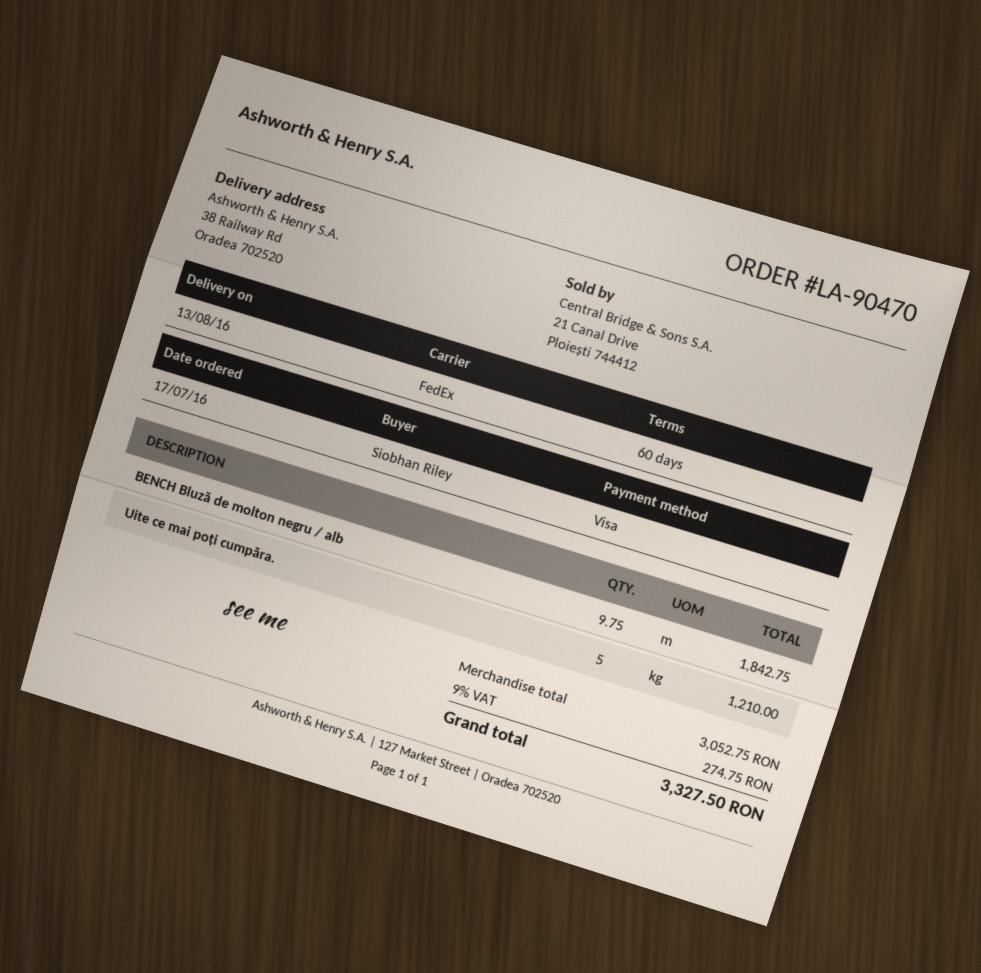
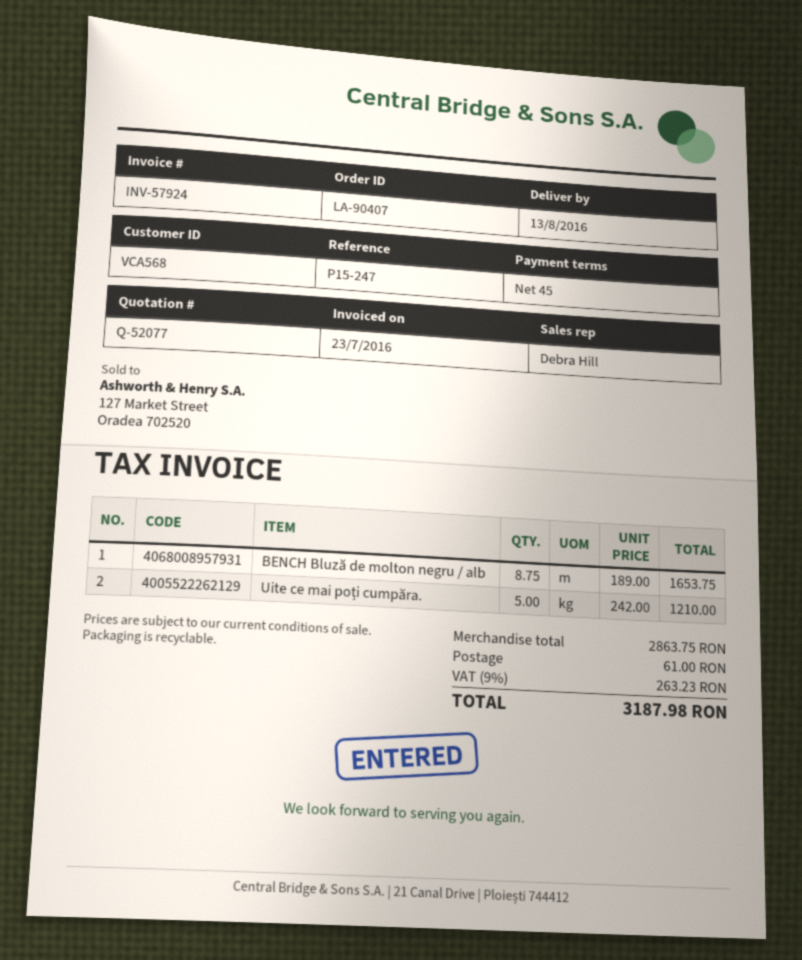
order number: LA-90470 -> LA-90407
payment terms: 60 days -> 45 days
BENCH Bluză de molton negru / alb: 9.75 for 1842.75 -> 8.75 for 1653.75
subtotal: 3052.75 -> 2863.75
shipping: none -> 61.00
tax: 9% = 274.75 -> 9% = 263.23
total: 3327.50 -> 3187.98

